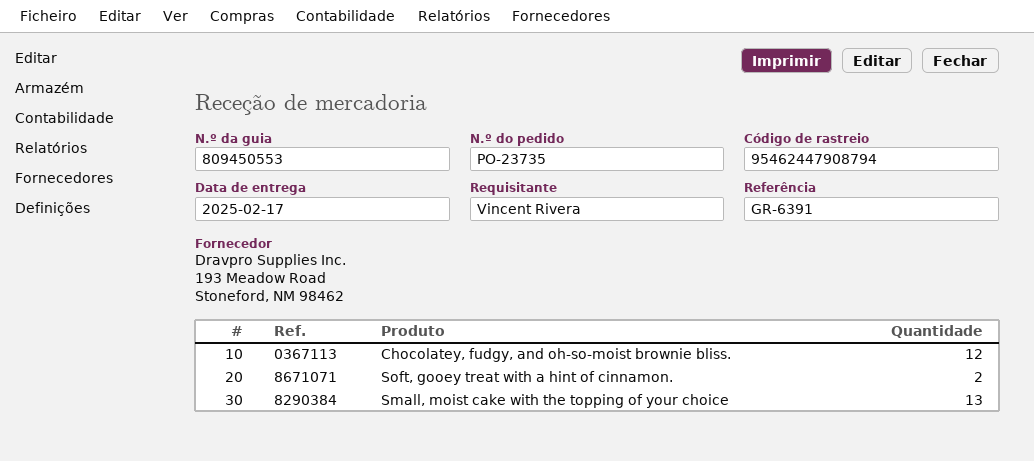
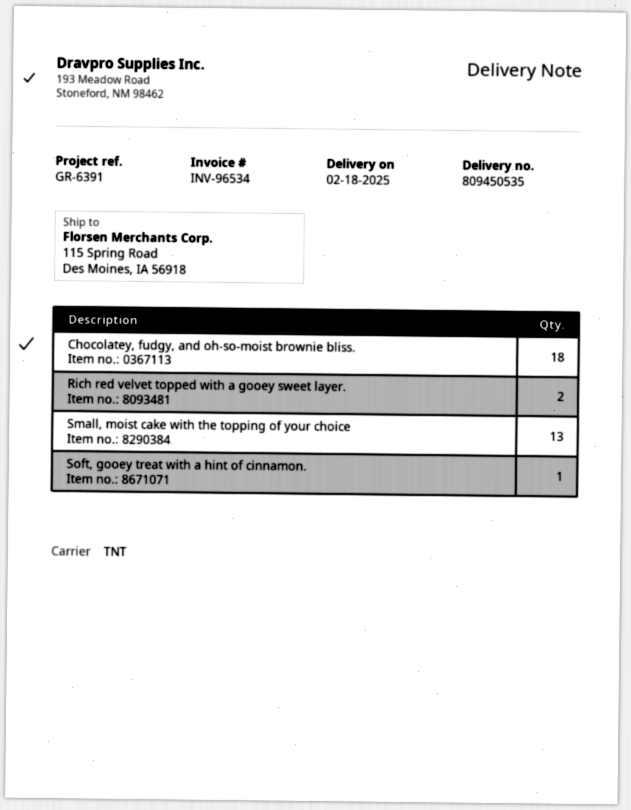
delivery note number: 809450553 -> 809450535
delivery date: 2025-02-17 -> 2025-02-18
Chocolatey, fudgy, and oh-so-moist brownie bliss.: 12 -> 18
Soft, gooey treat with a hint of cinnamon.: 2 -> 1
Rich red velvet topped with a gooey sweet layer.: none -> 2

